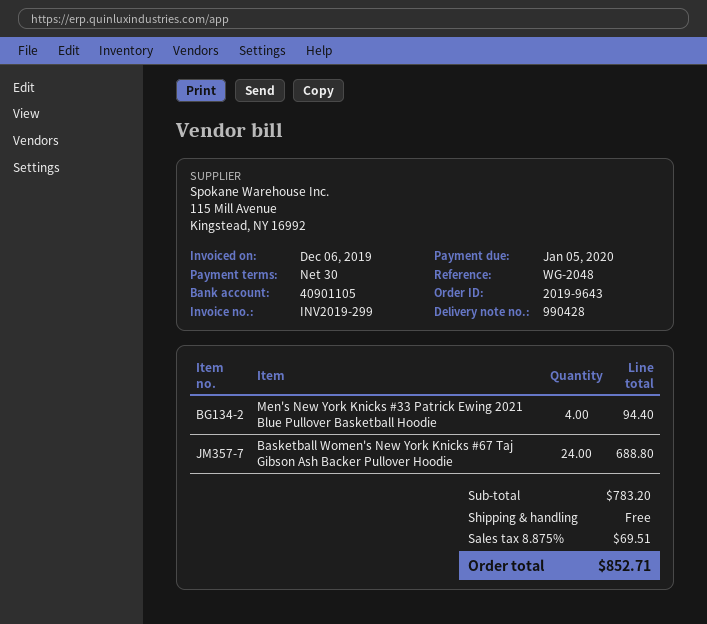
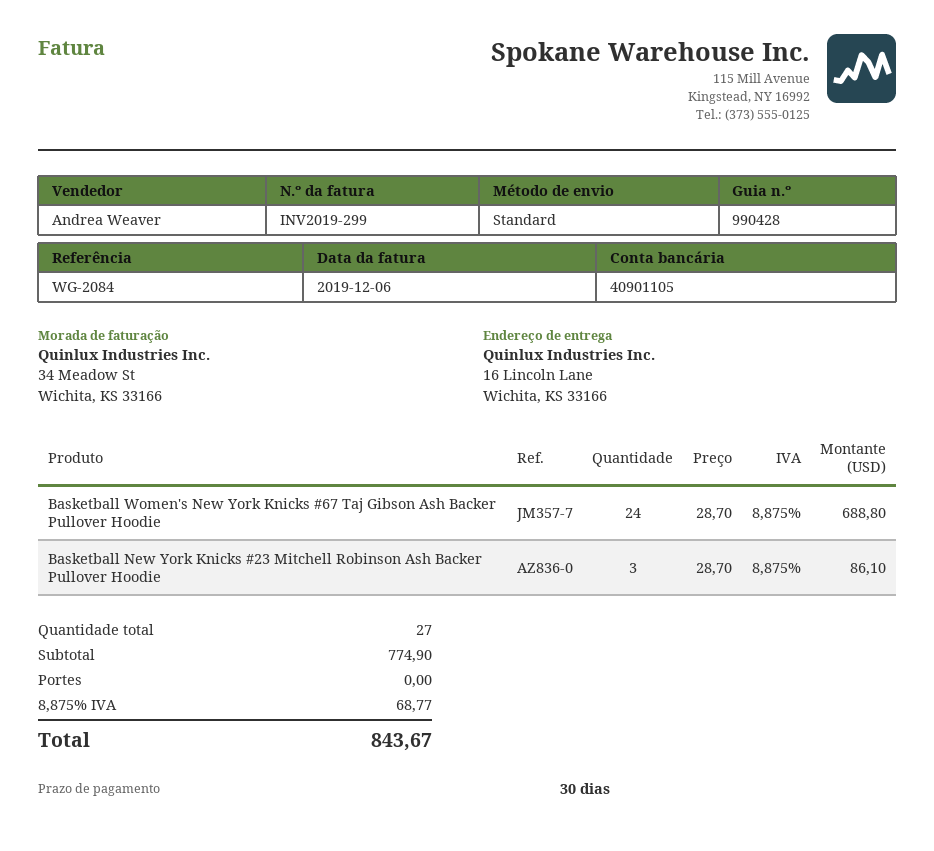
reference: WG-2048 -> WG-2084
Men's New York Knicks #33 Patrick Ewing 2021 Blue Pullover Basketball Hoodie: 4 for 94.40 -> none
Basketball New York Knicks #23 Mitchell Robinson Ash Backer Pullover Hoodie: none -> 3 for 86.10
subtotal: 783.20 -> 774.90
tax: 8.875% = 69.51 -> 8.875% = 68.77
total: 852.71 -> 843.67

